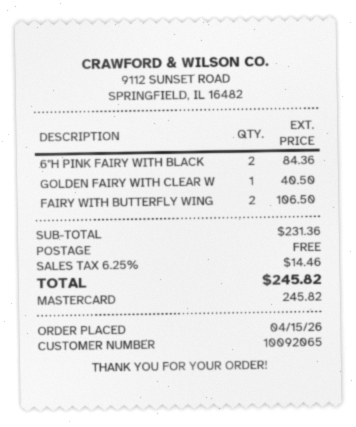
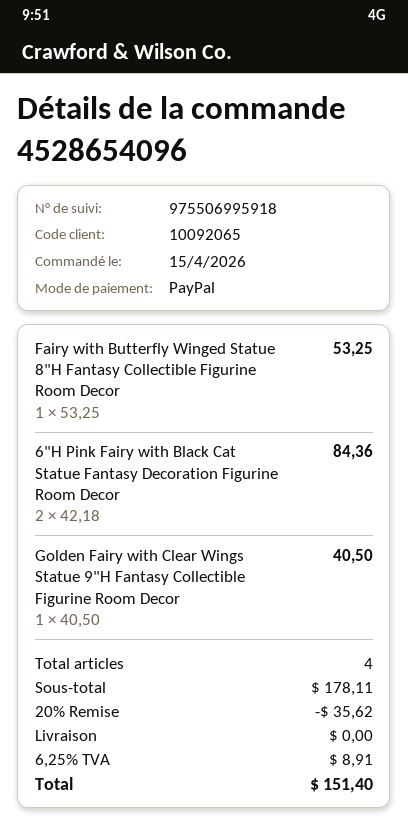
payment method: Mastercard -> PayPal
FAIRY WITH BUTTERFLY WING: 2 for 106.50 -> 1 for 53.25
subtotal: 231.36 -> 178.11
discount: none -> 20% = 35.62
tax: 6.25% = 14.46 -> 6.25% = 8.91
total: 245.82 -> 151.40

